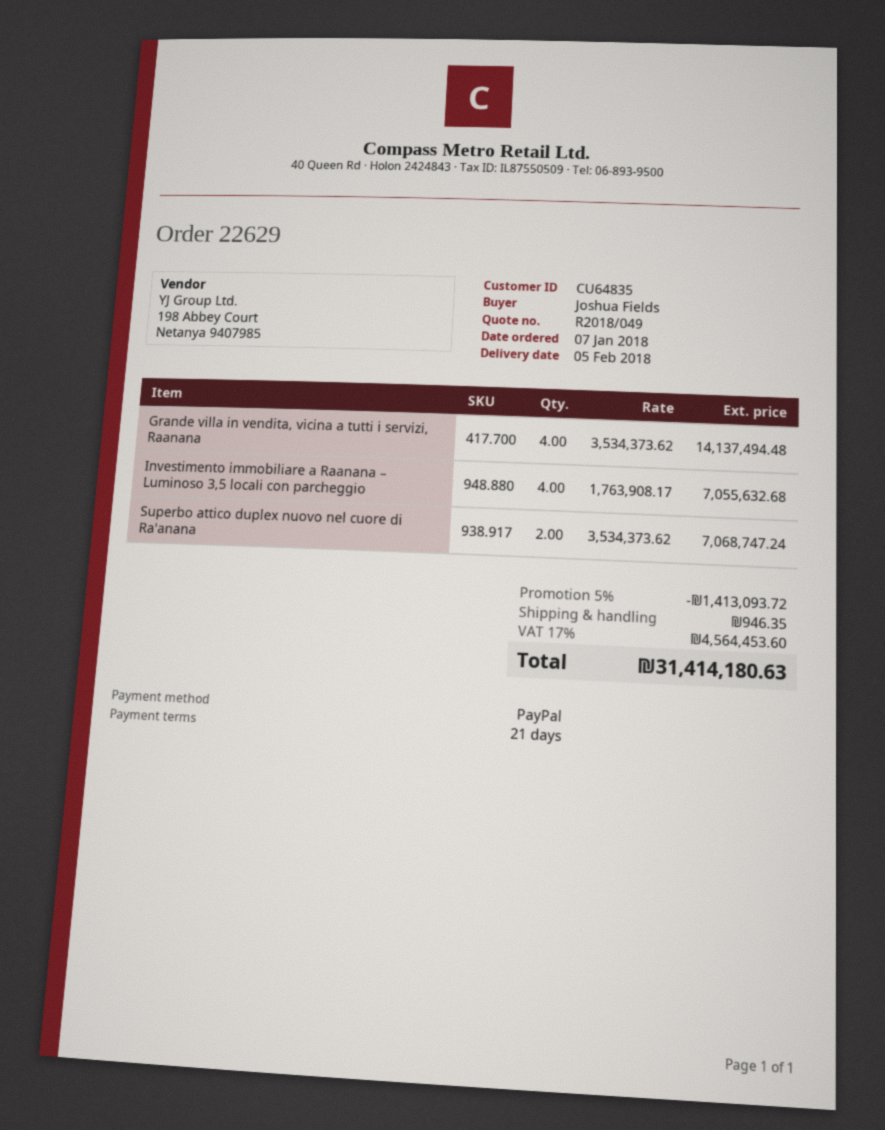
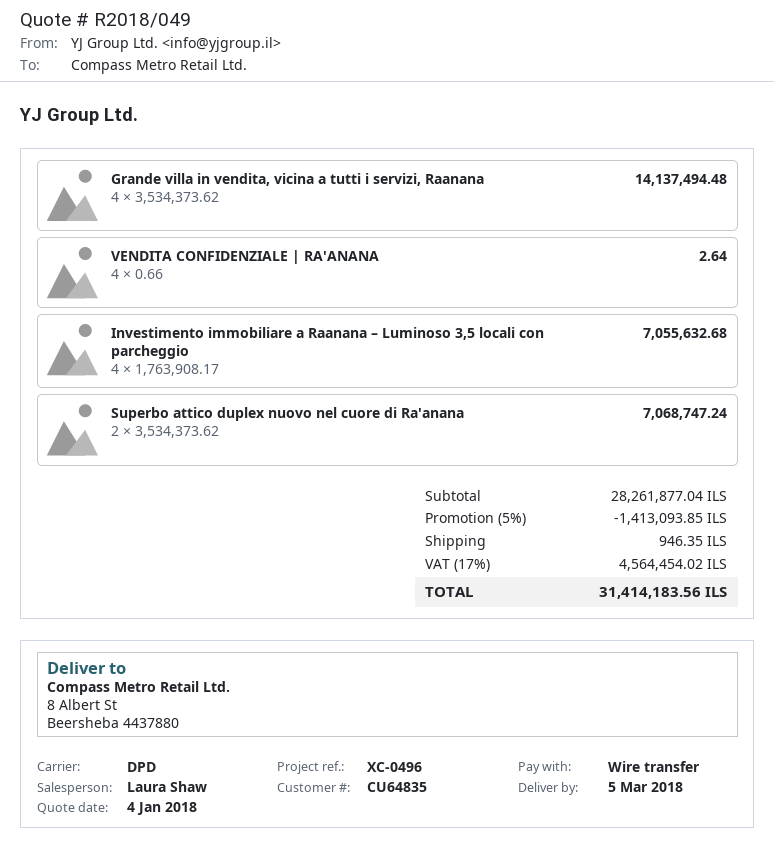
delivery date: 2018-02-05 -> 2018-03-05
payment method: PayPal -> bank transfer
VENDITA CONFIDENZIALE | RA'ANANA: none -> 4 x 0.66 = 2.64
discount: 5% = 1413093.72 -> 5% = 1413093.85
tax: 17% = 4564453.60 -> 17% = 4564454.02
total: 31414180.63 -> 31414183.56

